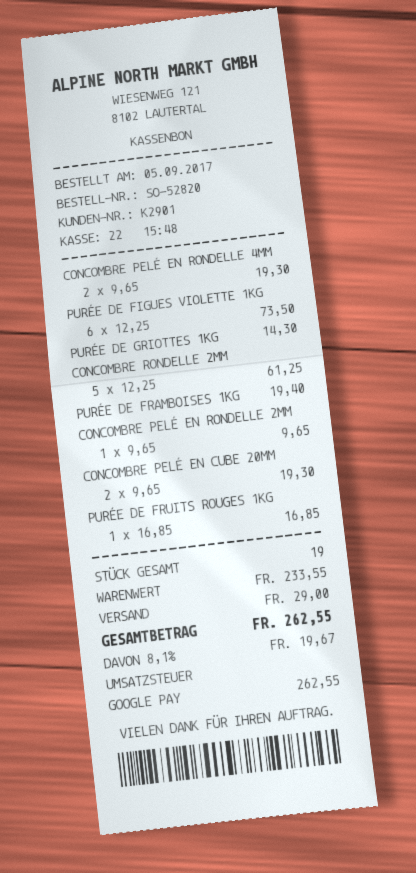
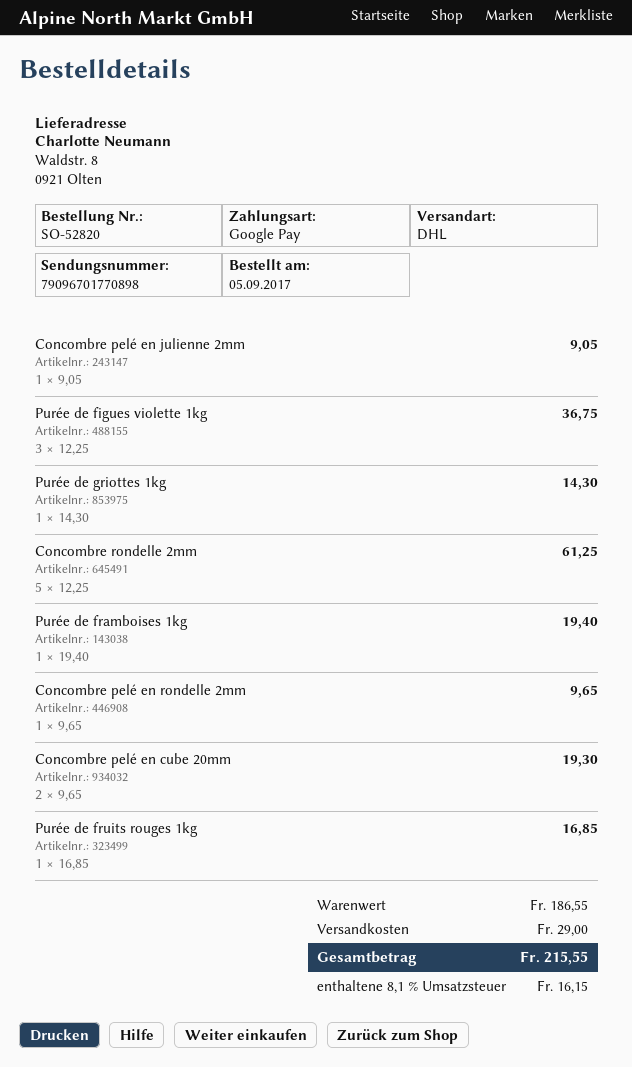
CONCOMBRE PELÉ EN RONDELLE 4MM: 2 x 9.65 = 19.30 -> none
PURÉE DE FIGUES VIOLETTE 1KG: 6 x 12.25 = 73.50 -> 3 x 12.25 = 36.75
Concombre pelé en julienne 2mm: none -> 1 x 9.05 = 9.05
subtotal: 233.55 -> 186.55
tax: 8.1% = 19.67 -> 8.1% = 16.15
total: 262.55 -> 215.55

